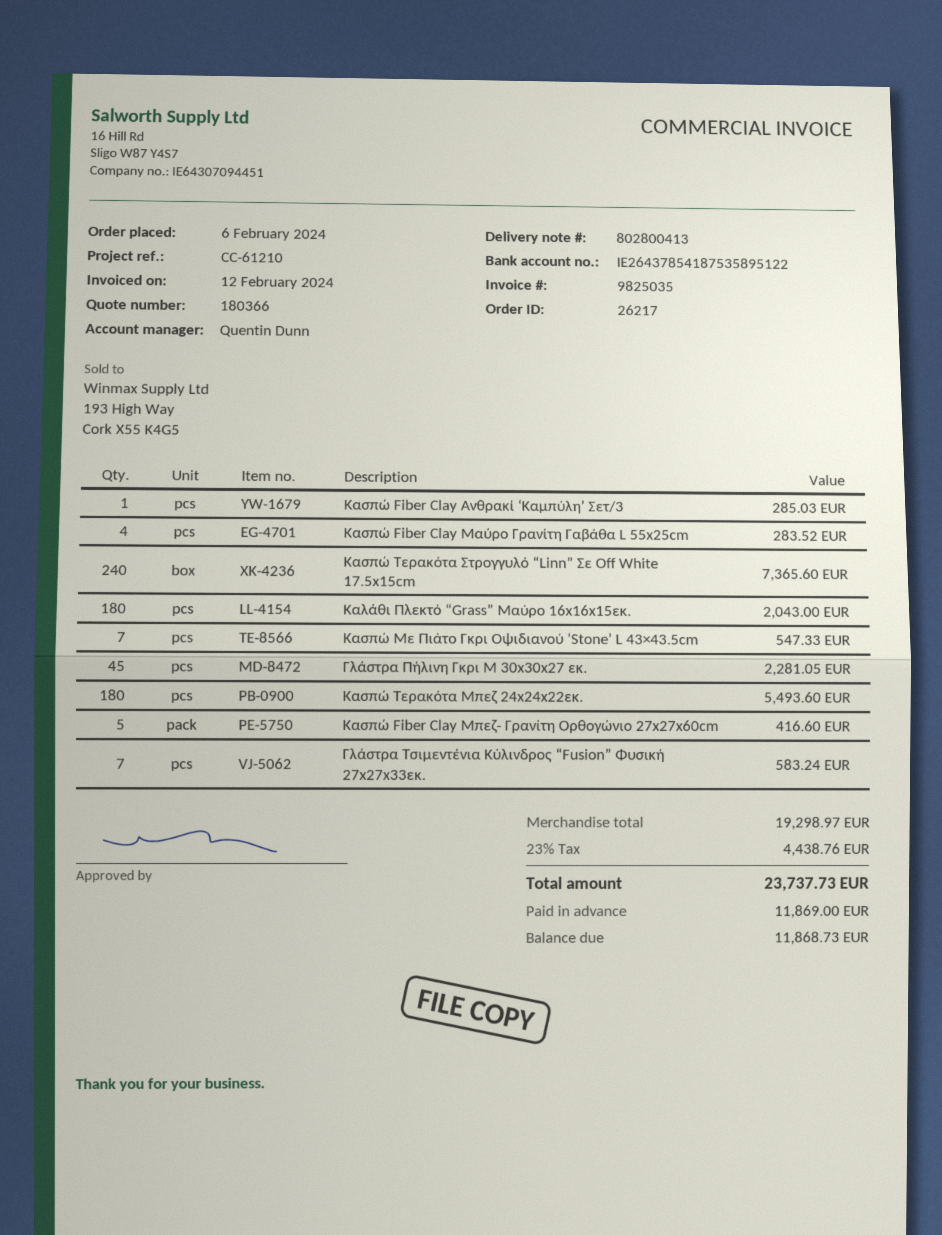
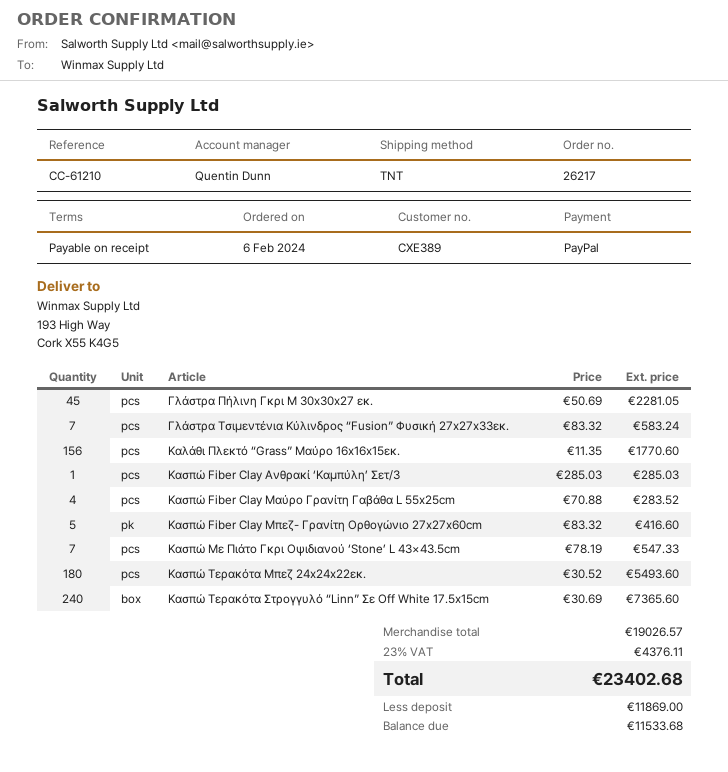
Καλάθι Πλεκτό “Grass” Μαύρο 16x16x15εκ.: 180 for 2043.00 -> 156 for 1770.60
subtotal: 19298.97 -> 19026.57
tax: 23% = 4438.76 -> 23% = 4376.11
total: 23737.73 -> 23402.68
balance: 11868.73 -> 11533.68

